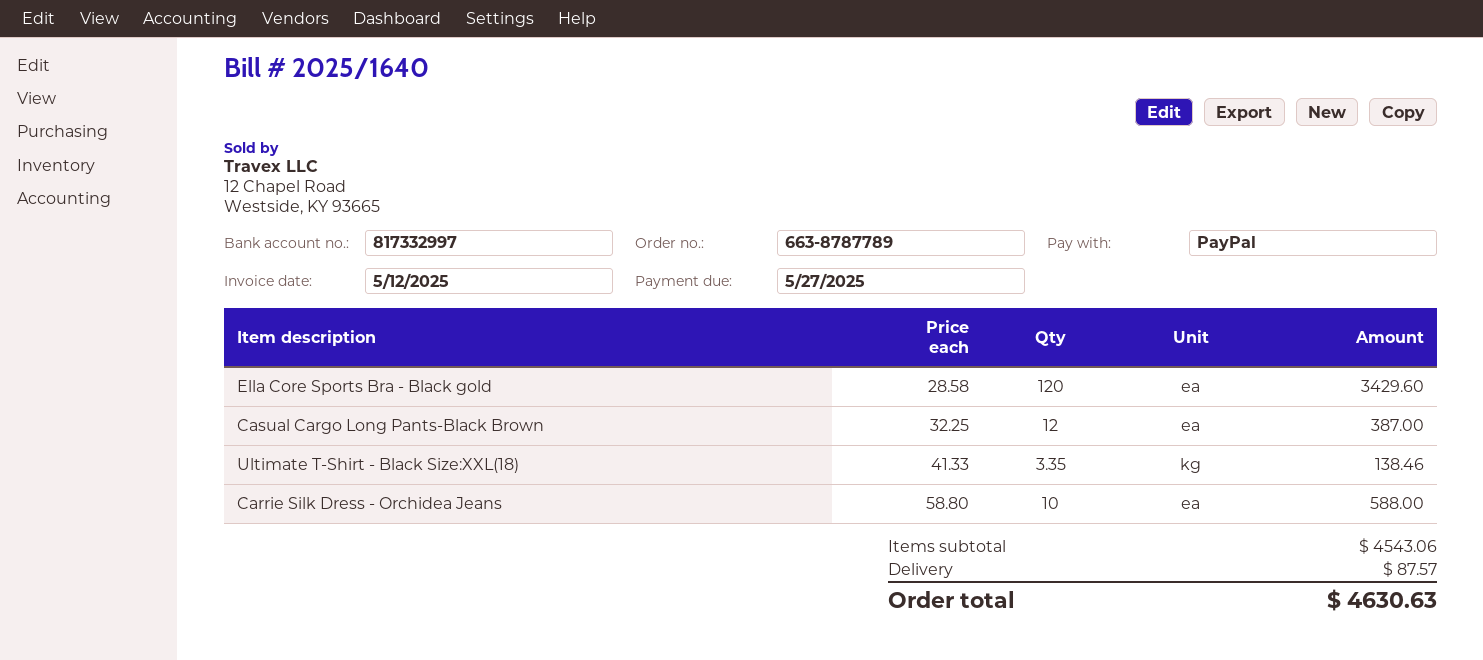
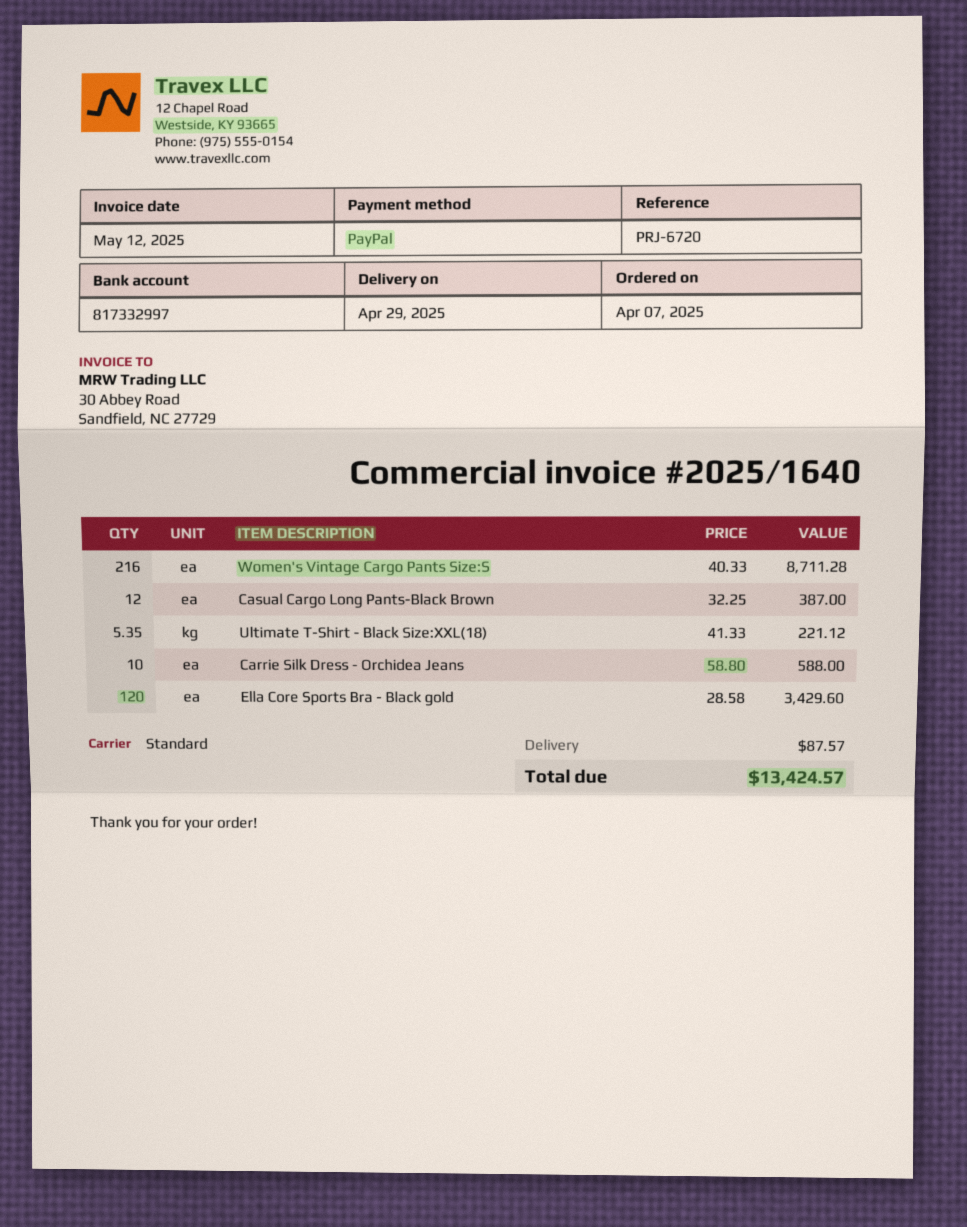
Ultimate T-Shirt - Black Size:XXL(18): 3.35 x 41.33 = 138.46 -> 5.35 x 41.33 = 221.12
Women's Vintage Cargo Pants Size:S: none -> 216 x 40.33 = 8711.28
total: 4630.63 -> 13424.57

